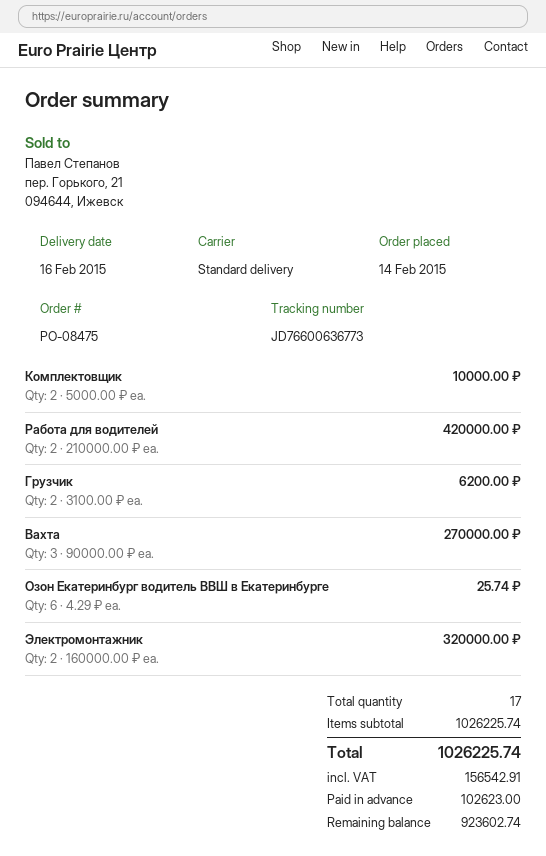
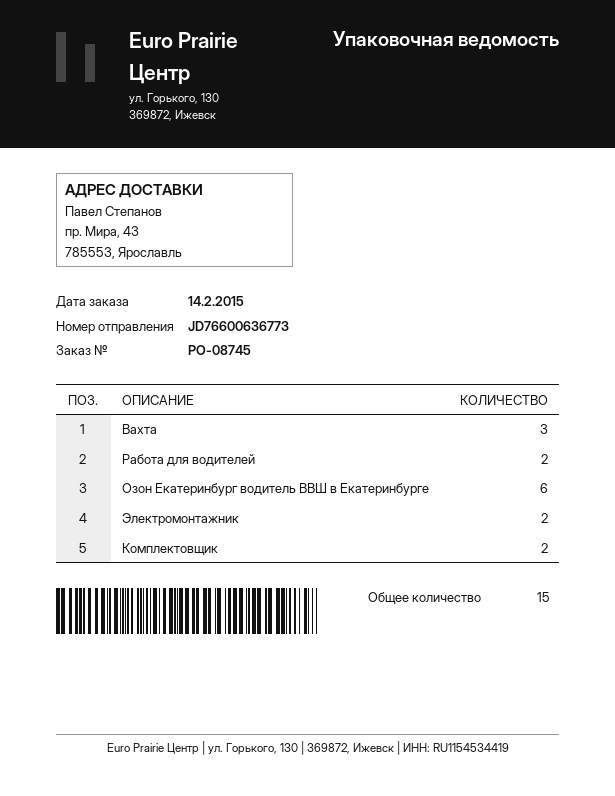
order number: PO-08475 -> PO-08745
Грузчик: 2 -> none
total quantity: 17 -> 15

